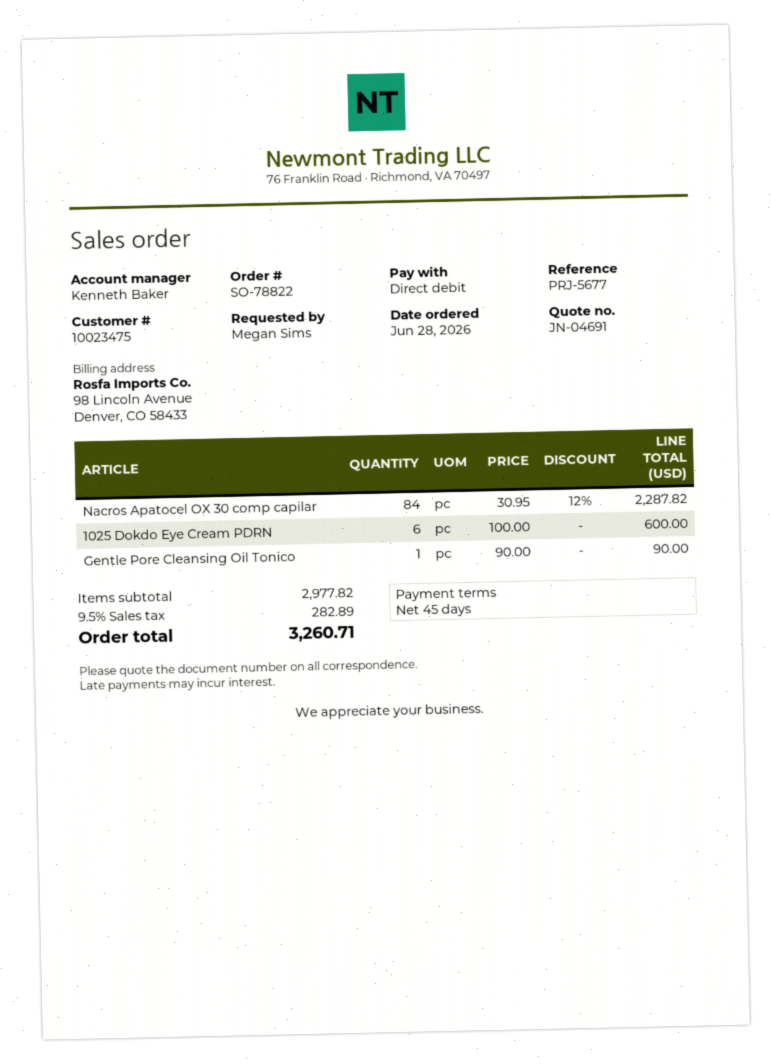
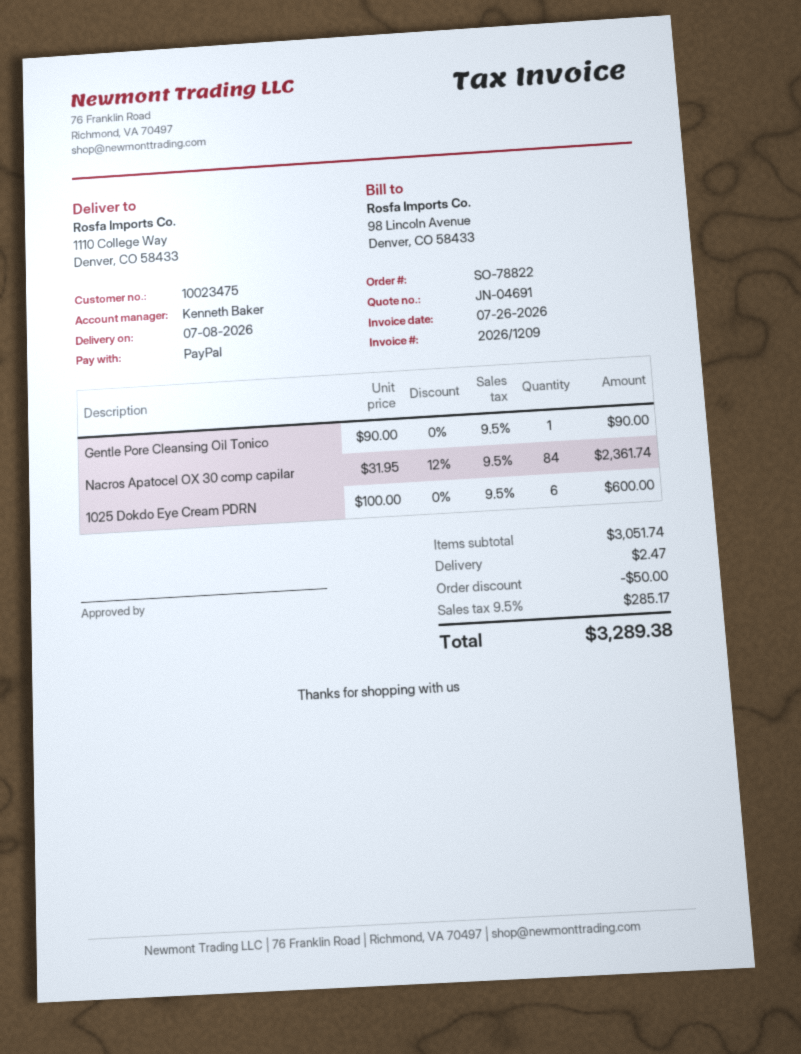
payment method: direct debit -> PayPal
Nacros Apatocel OX 30 comp capilar: 84 x 30.95 - 12% = 2287.82 -> 84 x 31.95 - 12% = 2361.74
subtotal: 2977.82 -> 3051.74
discount: none -> 50.00
shipping: none -> 2.47
tax: 9.5% = 282.89 -> 9.5% = 285.17
total: 3260.71 -> 3289.38

